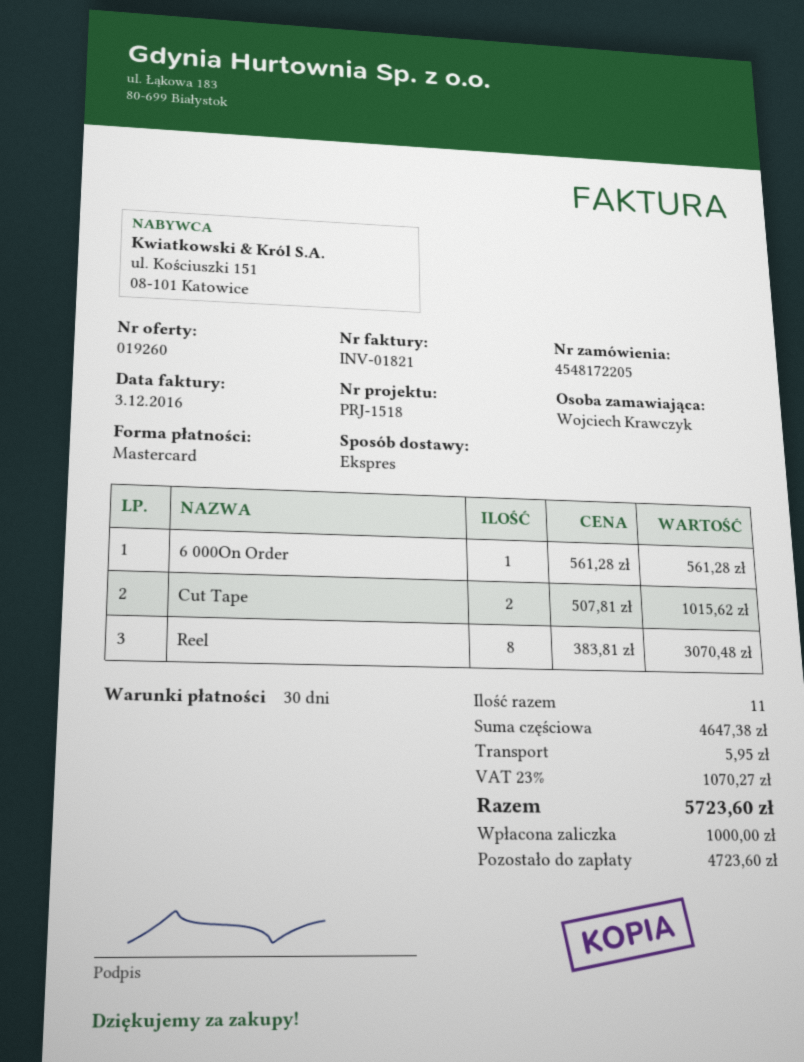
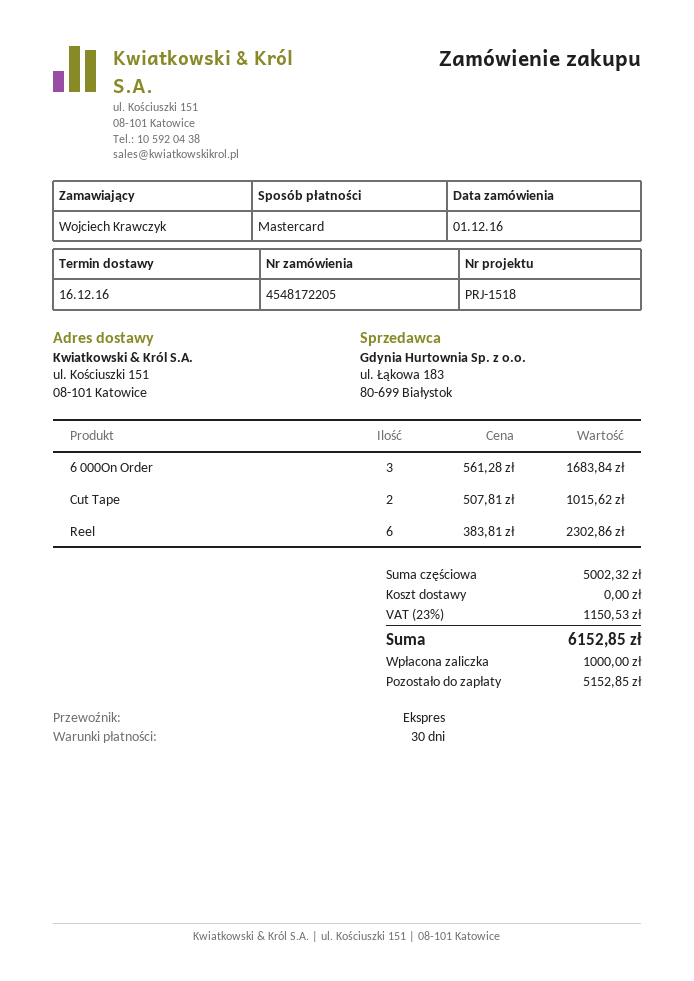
6 000On Order: 1 x 561.28 = 561.28 -> 3 x 561.28 = 1683.84
Reel: 8 x 383.81 = 3070.48 -> 6 x 383.81 = 2302.86
subtotal: 4647.38 -> 5002.32
shipping: 5.95 -> 0.00
tax: 23% = 1070.27 -> 23% = 1150.53
total: 5723.60 -> 6152.85
balance: 4723.60 -> 5152.85

